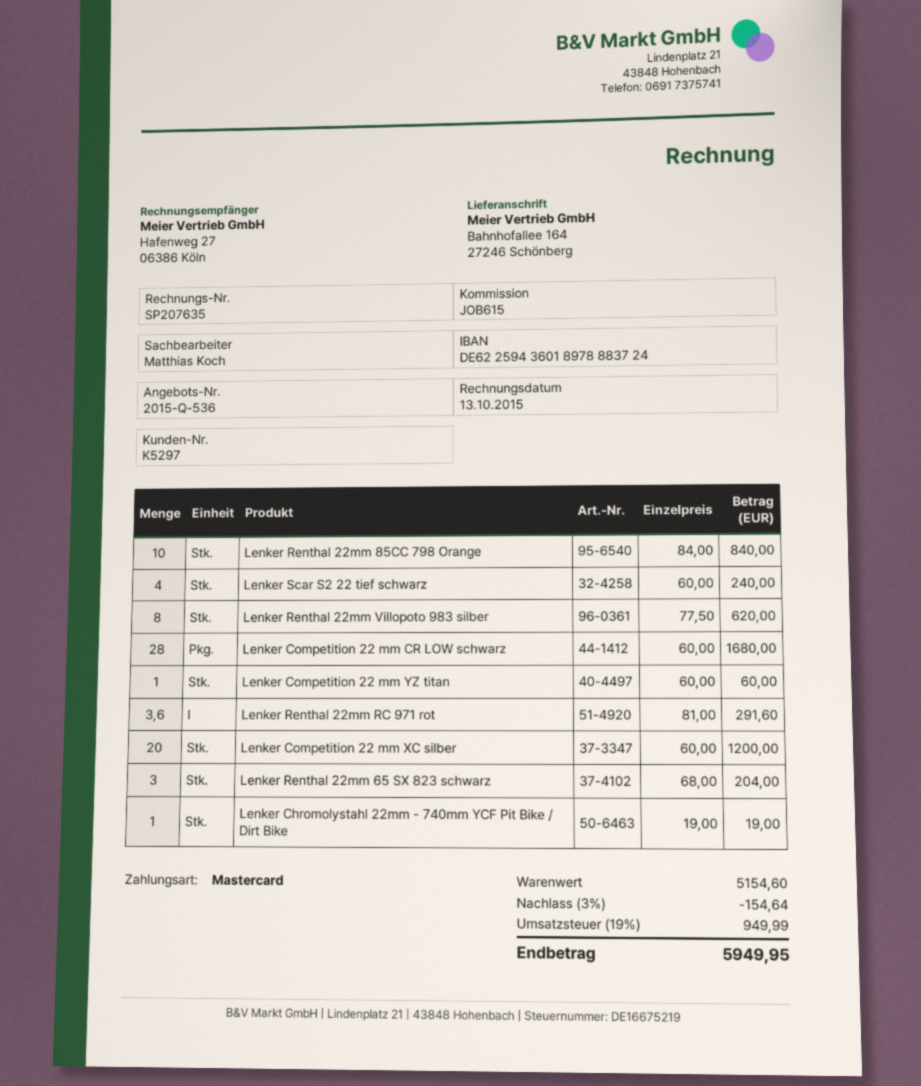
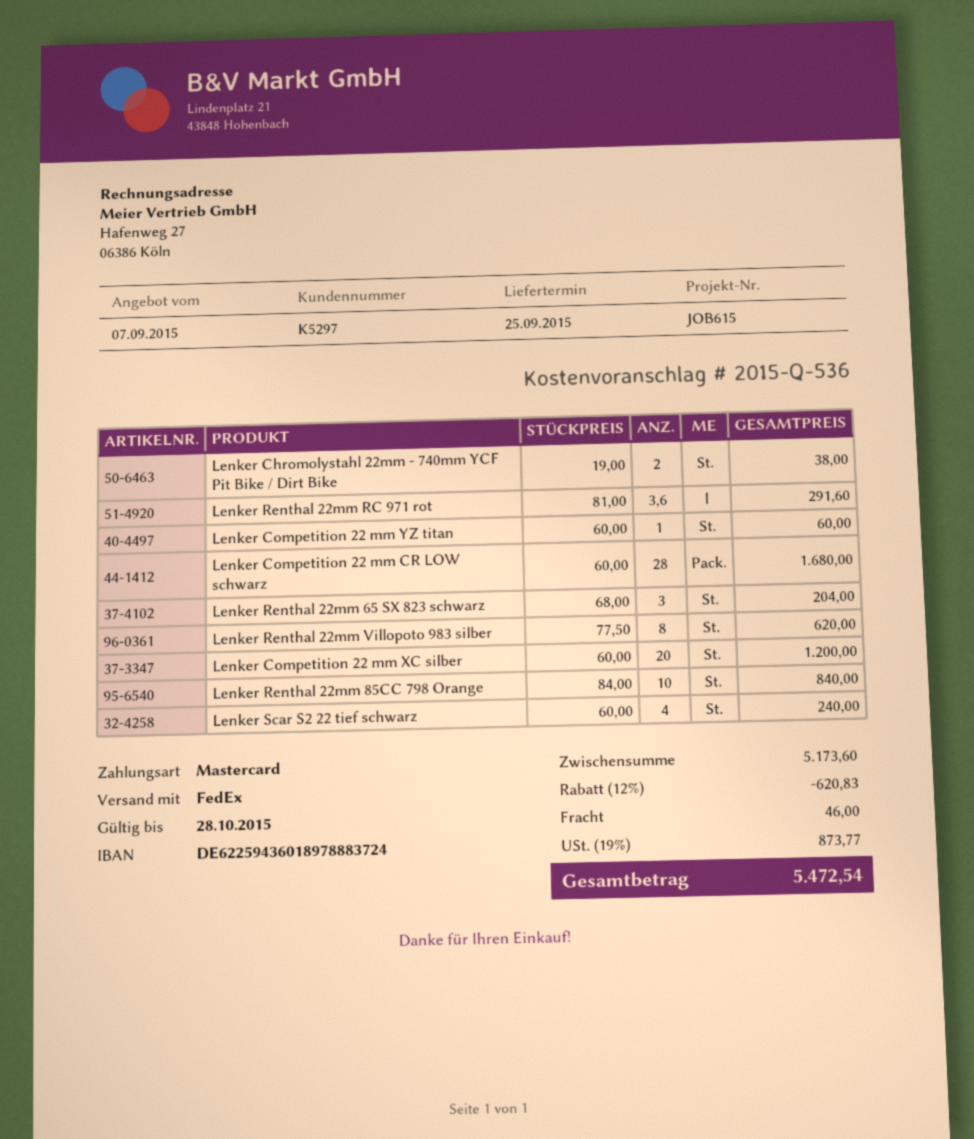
Lenker Chromolystahl 22mm - 740mm YCF Pit Bike / Dirt Bike: 1 x 19.00 = 19.00 -> 2 x 19.00 = 38.00
subtotal: 5154.60 -> 5173.60
discount: 3% = 154.64 -> 12% = 620.83
shipping: none -> 46.00
tax: 19% = 949.99 -> 19% = 873.77
total: 5949.95 -> 5472.54

